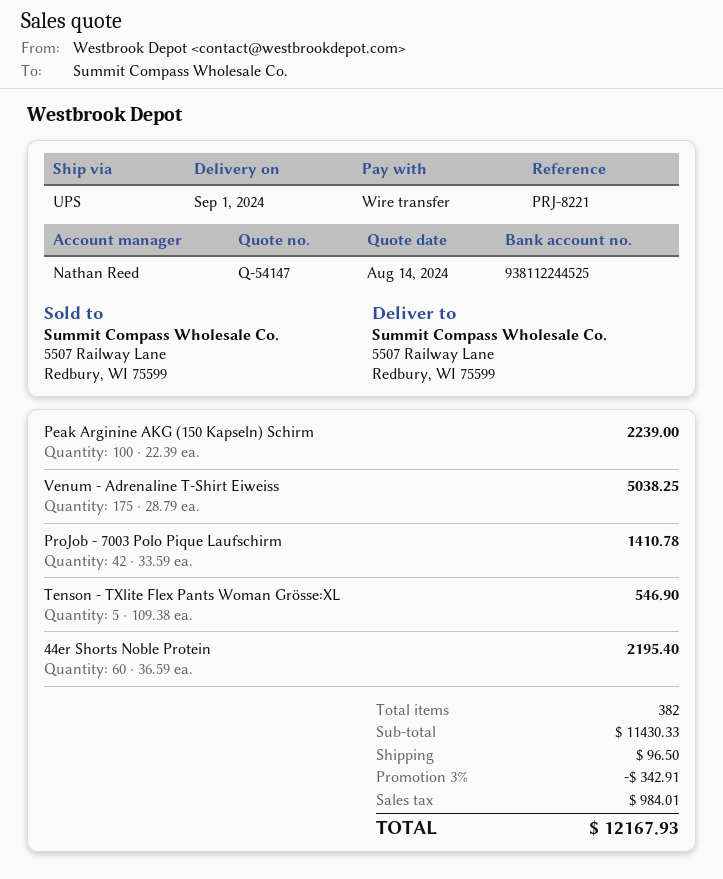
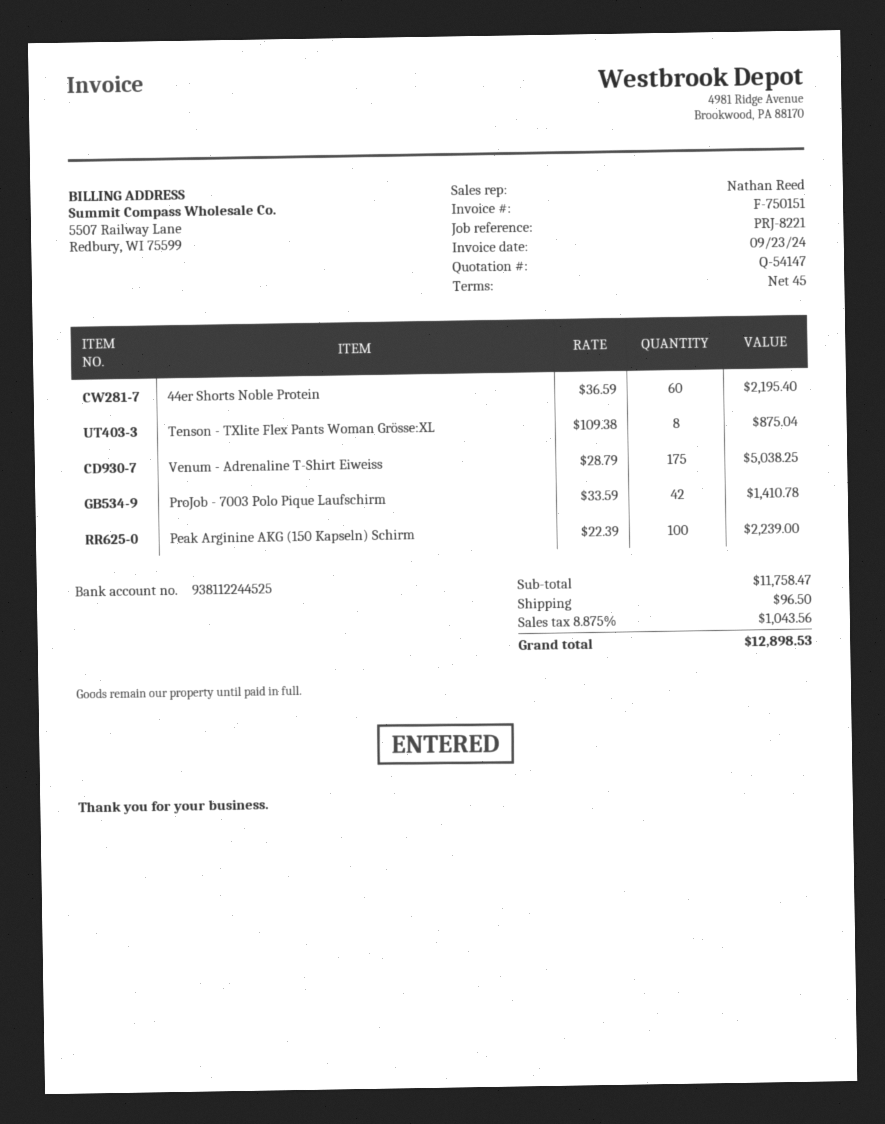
Tenson - TXlite Flex Pants Woman Grösse:XL: 5 x 109.38 = 546.90 -> 8 x 109.38 = 875.04
subtotal: 11430.33 -> 11758.47
discount: 3% = 342.91 -> none
tax: 984.01 -> 1043.56
total: 12167.93 -> 12898.53

